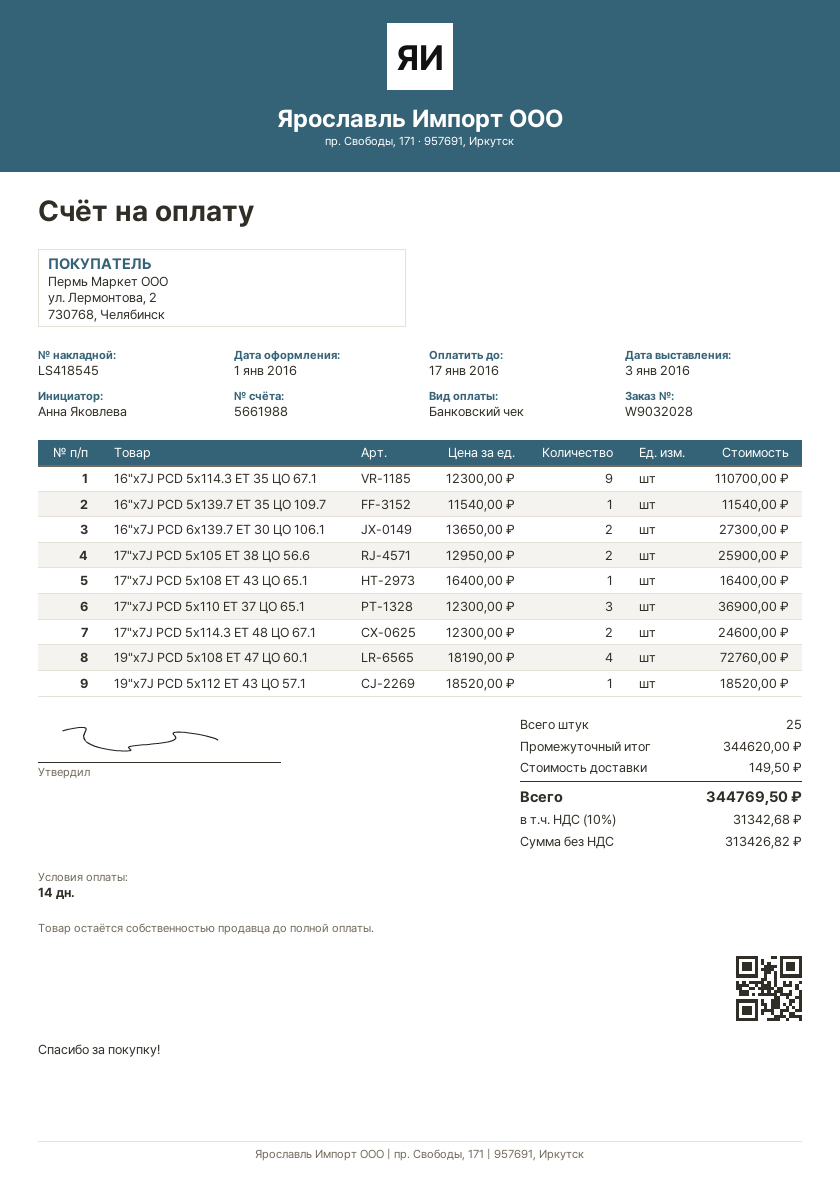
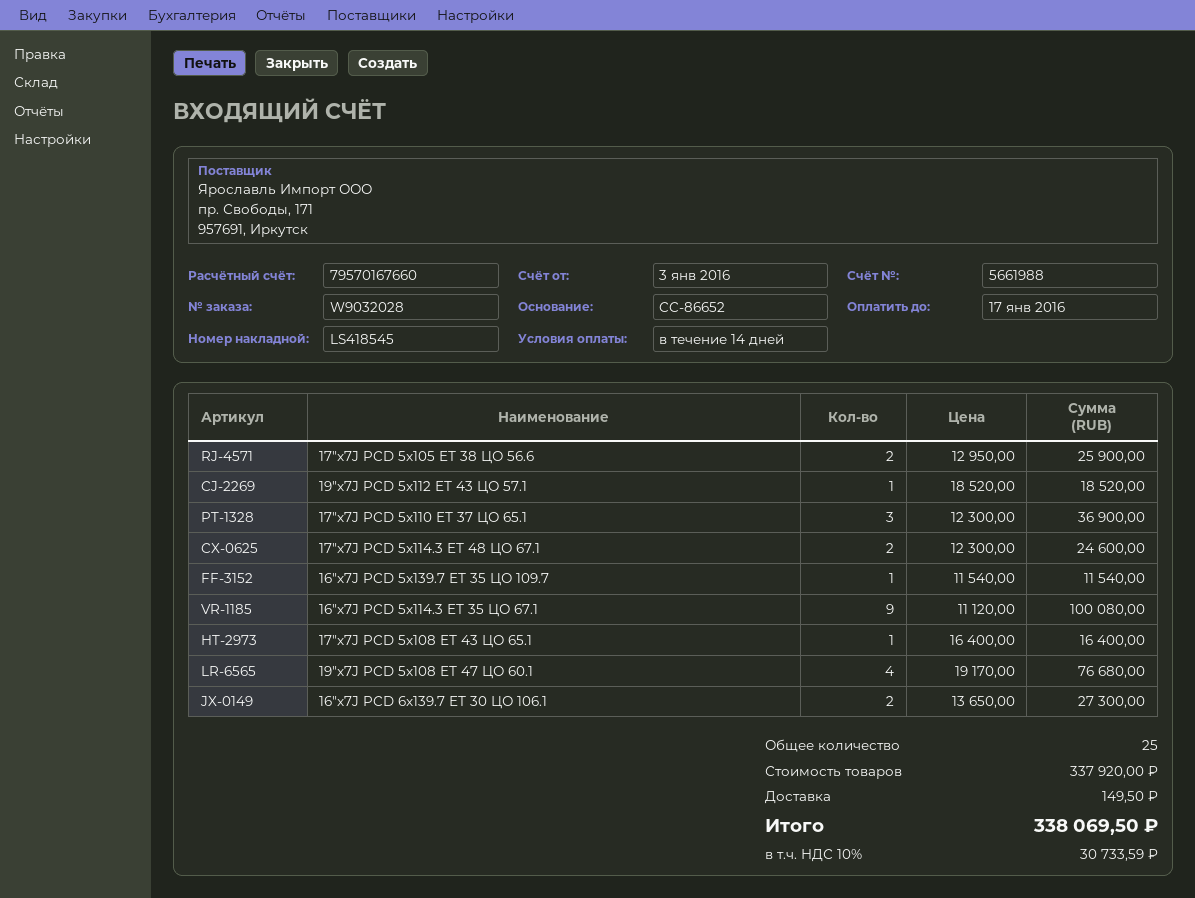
16"x7J PCD 5x114.3 ЕТ 35 ЦО 67.1: 9 x 12300.00 = 110700.00 -> 9 x 11120.00 = 100080.00
19"x7J PCD 5x108 ЕТ 47 ЦО 60.1: 4 x 18190.00 = 72760.00 -> 4 x 19170.00 = 76680.00
subtotal: 344620.00 -> 337920.00
tax: 10% = 31342.68 -> 10% = 30733.59
total: 344769.50 -> 338069.50

